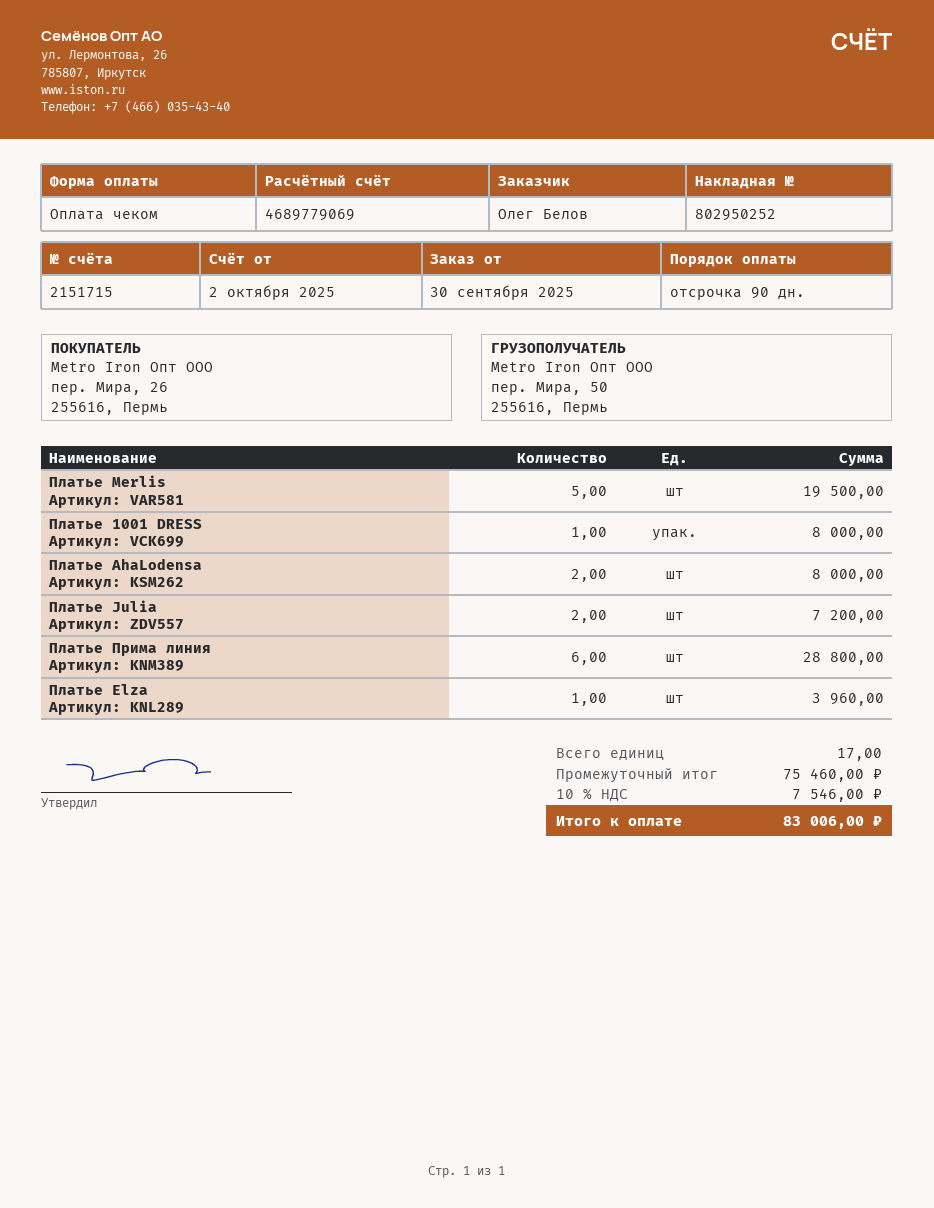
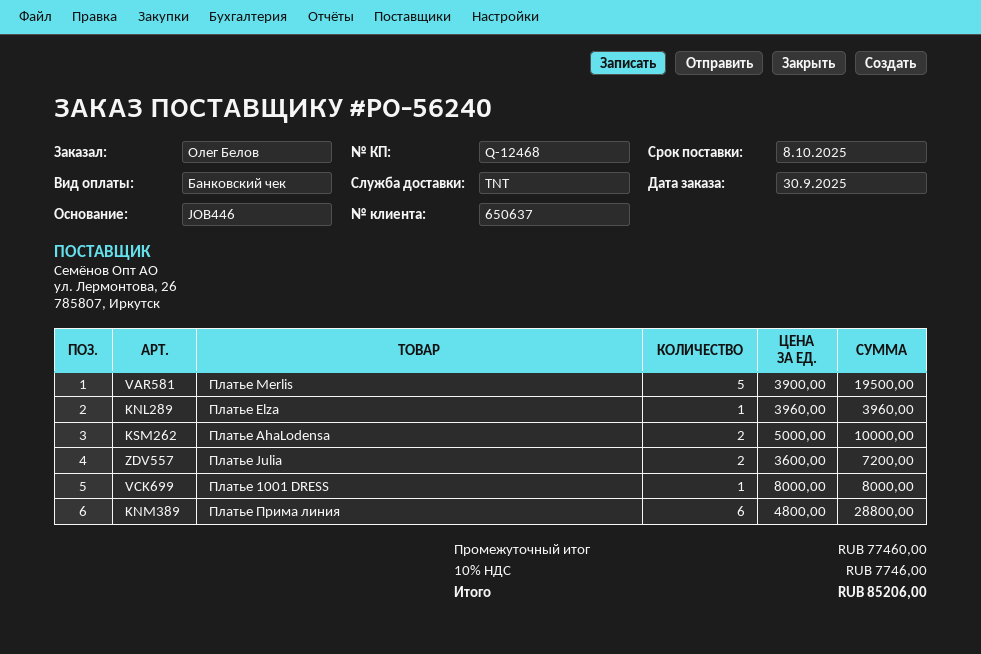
Платье AhaLodensa: 2 for 8000.00 -> 2 for 10000.00
subtotal: 75460.00 -> 77460.00
tax: 10% = 7546.00 -> 10% = 7746.00
total: 83006.00 -> 85206.00

